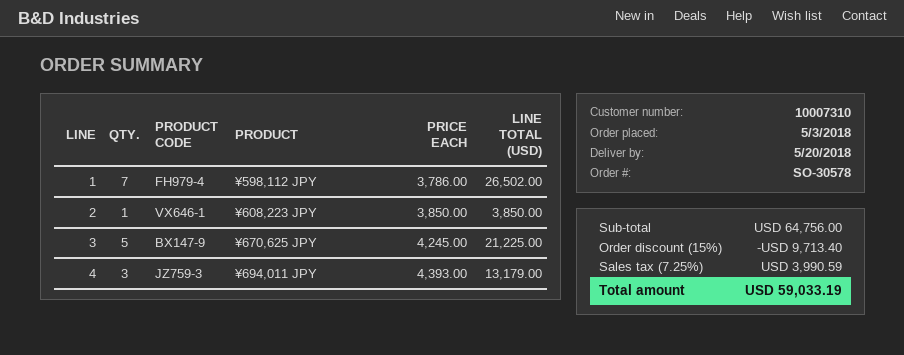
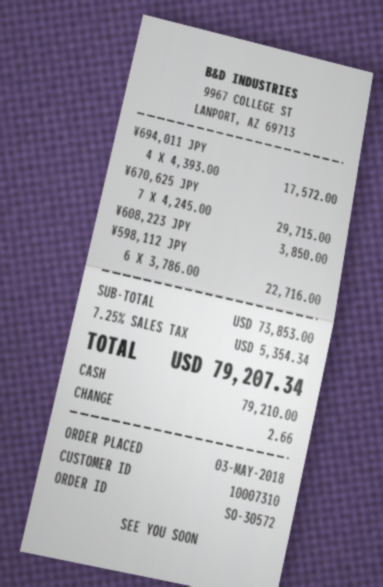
order number: SO-30578 -> SO-30572
¥598,112 JPY: 7 x 3786.00 = 26502.00 -> 6 x 3786.00 = 22716.00
¥670,625 JPY: 5 x 4245.00 = 21225.00 -> 7 x 4245.00 = 29715.00
¥694,011 JPY: 3 x 4393.00 = 13179.00 -> 4 x 4393.00 = 17572.00
subtotal: 64756.00 -> 73853.00
discount: 15% = 9713.40 -> none
tax: 7.25% = 3990.59 -> 7.25% = 5354.34
total: 59033.19 -> 79207.34

